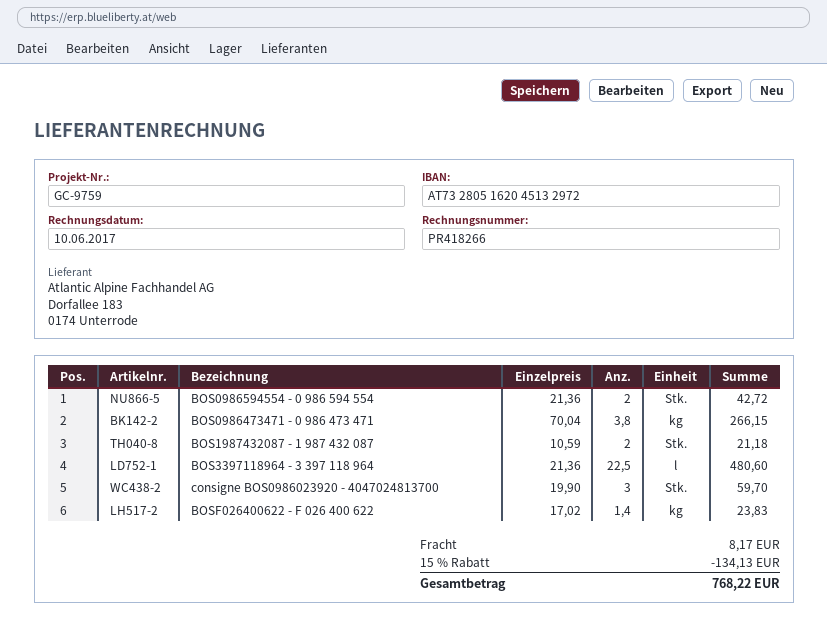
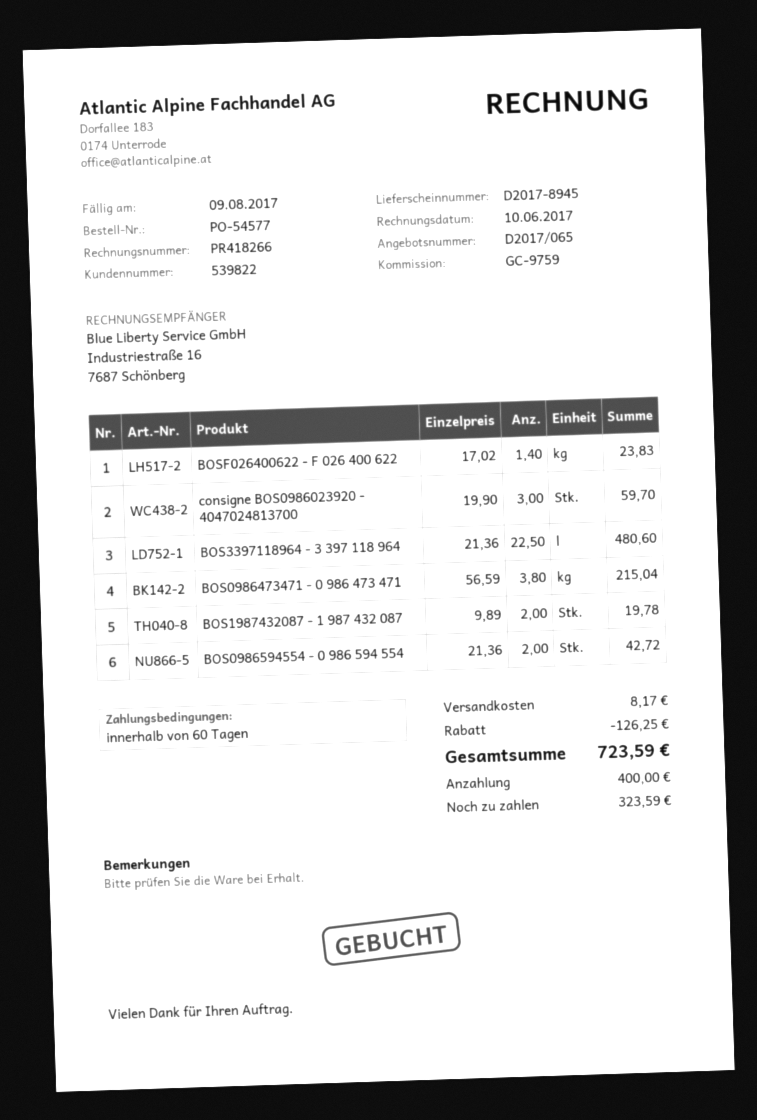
BOS0986473471 - 0 986 473 471: 3.8 x 70.04 = 266.15 -> 3.8 x 56.59 = 215.04
BOS1987432087 - 1 987 432 087: 2 x 10.59 = 21.18 -> 2 x 9.89 = 19.78
discount: 134.13 -> 126.25
total: 768.22 -> 723.59

